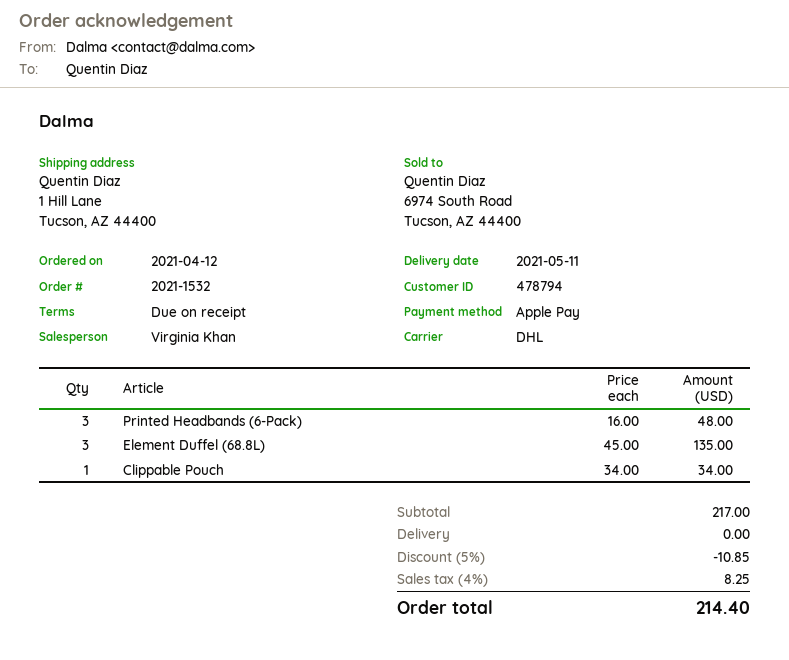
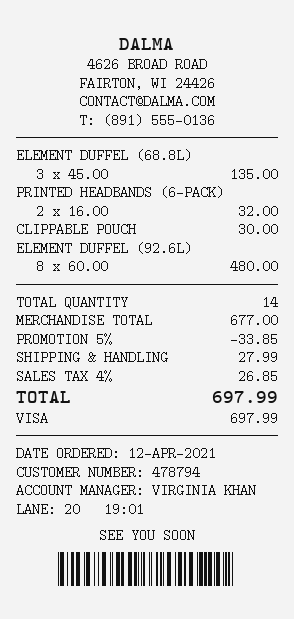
payment method: Apple Pay -> Visa
Printed Headbands (6-Pack): 3 x 16.00 = 48.00 -> 2 x 16.00 = 32.00
Clippable Pouch: 1 x 34.00 = 34.00 -> 1 x 30.00 = 30.00
ELEMENT DUFFEL (92.6L): none -> 8 x 60.00 = 480.00
subtotal: 217.00 -> 677.00
discount: 5% = 10.85 -> 5% = 33.85
shipping: 0.00 -> 27.99
tax: 4% = 8.25 -> 4% = 26.85
total: 214.40 -> 697.99

